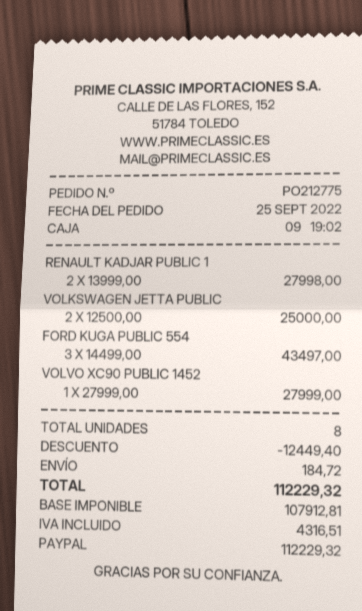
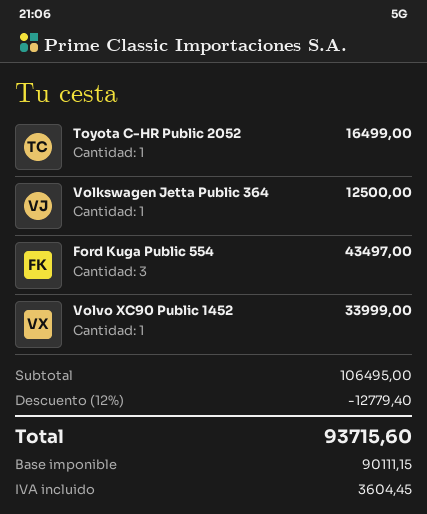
RENAULT KADJAR PUBLIC 1: 2 for 27998.00 -> none
VOLKSWAGEN JETTA PUBLIC: 2 for 25000.00 -> 1 for 12500.00
VOLVO XC90 PUBLIC 1452: 1 for 27999.00 -> 1 for 33999.00
Toyota C-HR Public 2052: none -> 1 for 16499.00
discount: 12449.40 -> 12779.40
shipping: 184.72 -> none
net: 107912.81 -> 90111.15
tax: 4316.51 -> 3604.45
total: 112229.32 -> 93715.60

